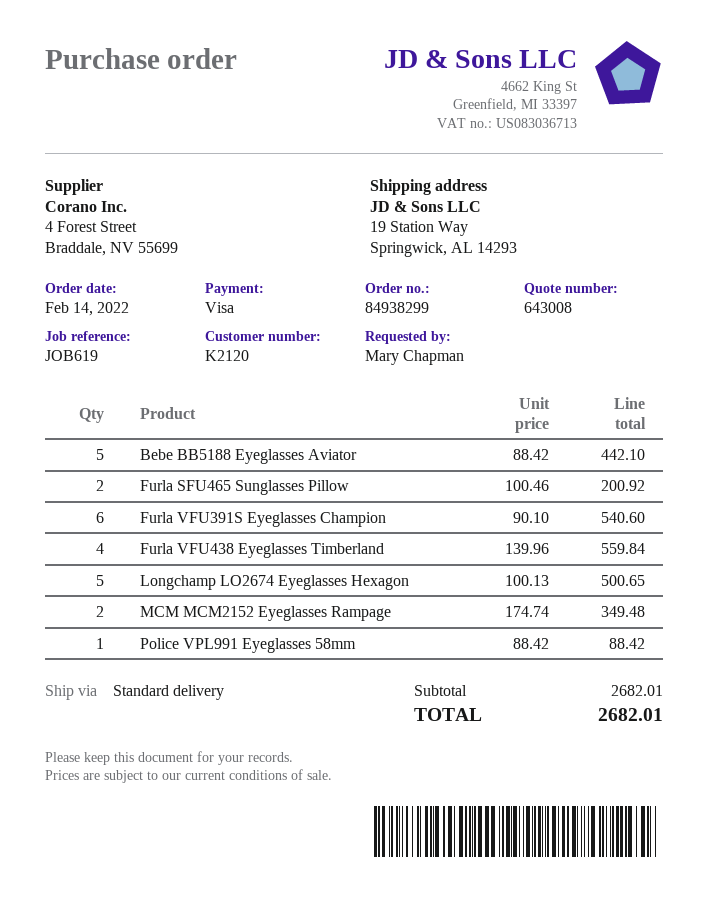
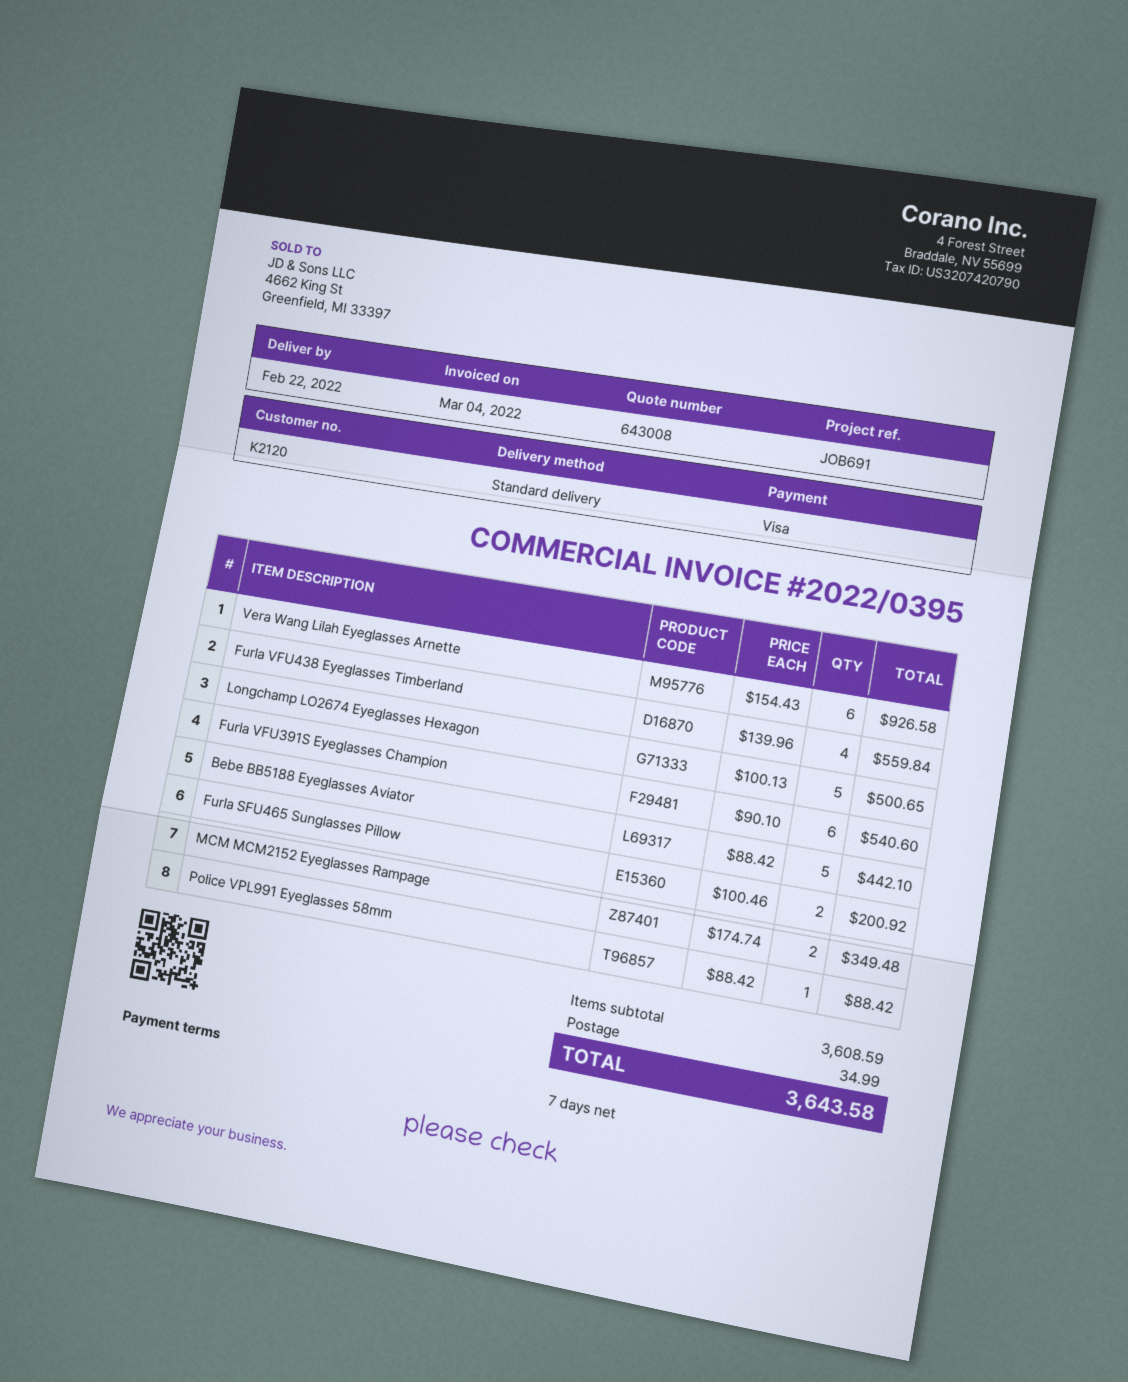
reference: JOB619 -> JOB691
Vera Wang Lilah Eyeglasses Arnette: none -> 6 x 154.43 = 926.58
subtotal: 2682.01 -> 3608.59
shipping: none -> 34.99
total: 2682.01 -> 3643.58

